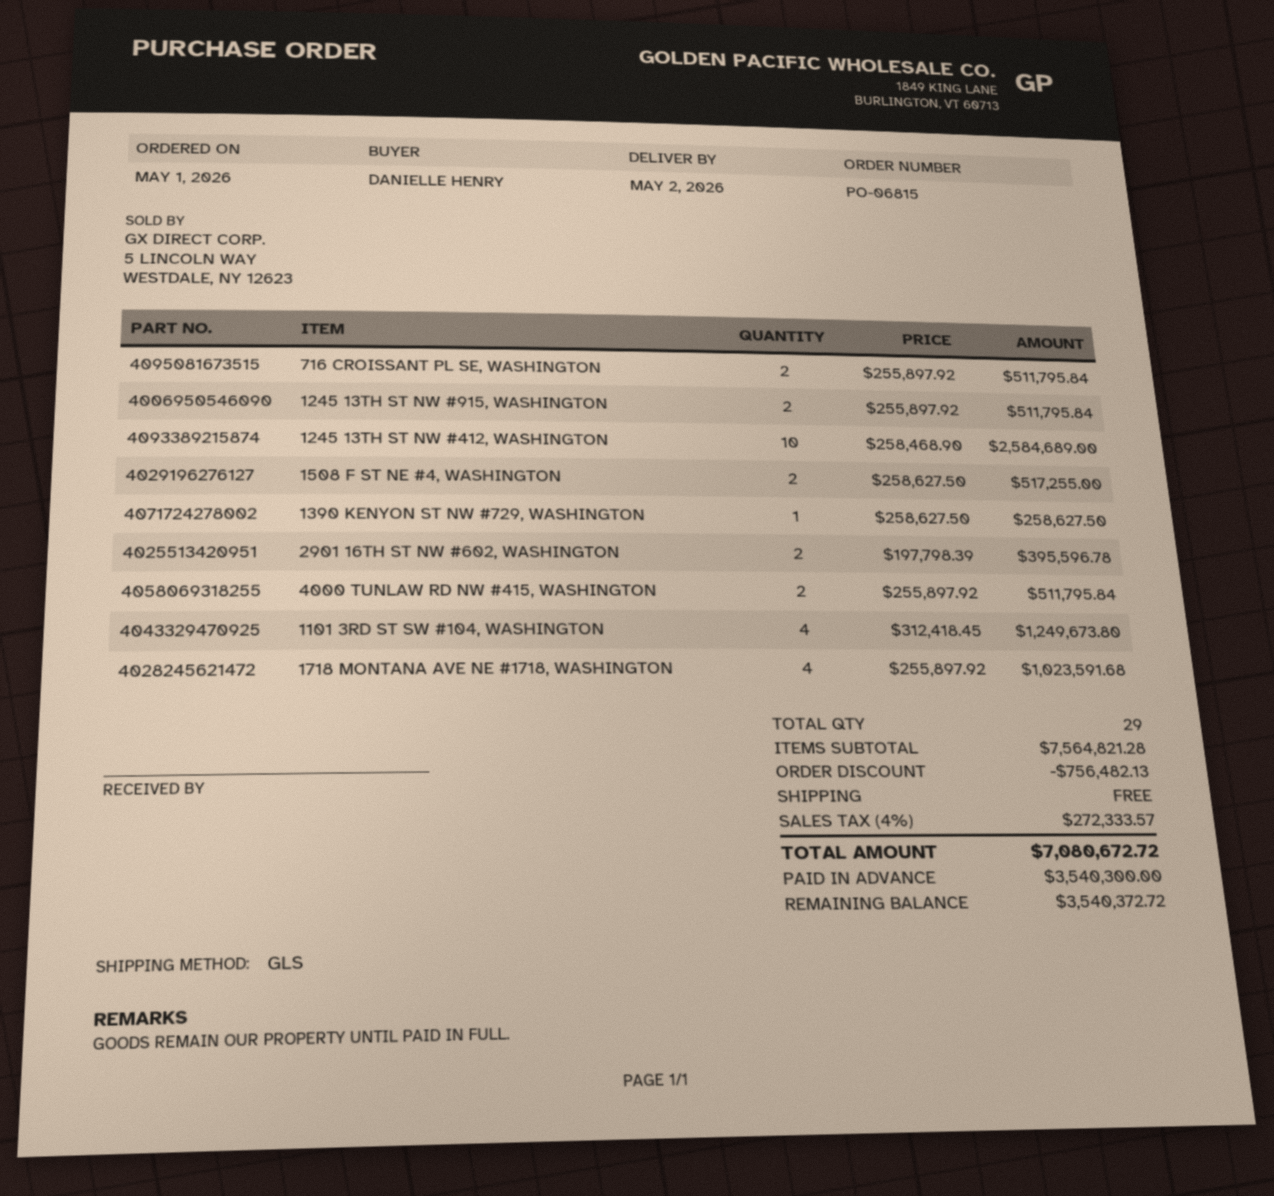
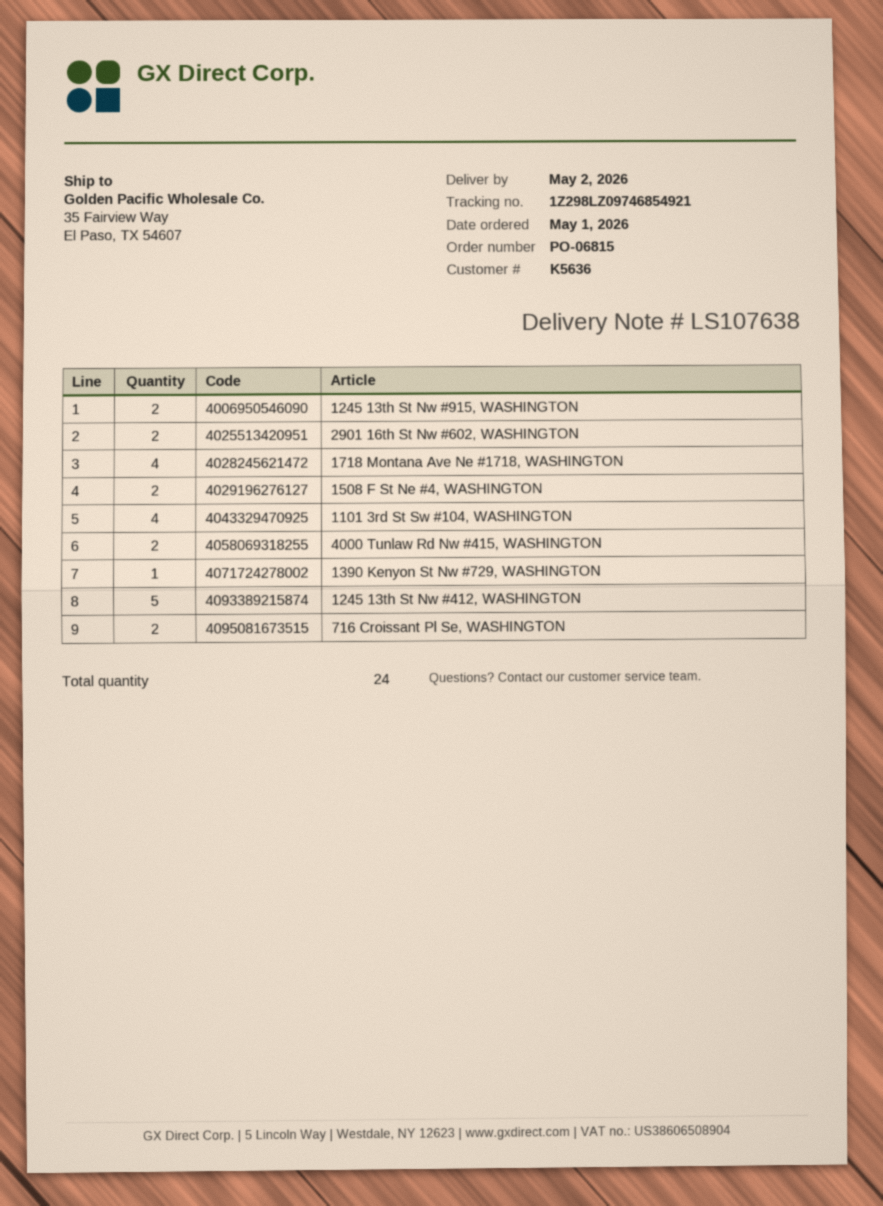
1245 13TH ST NW #412, WASHINGTON: 10 -> 5
total quantity: 29 -> 24

